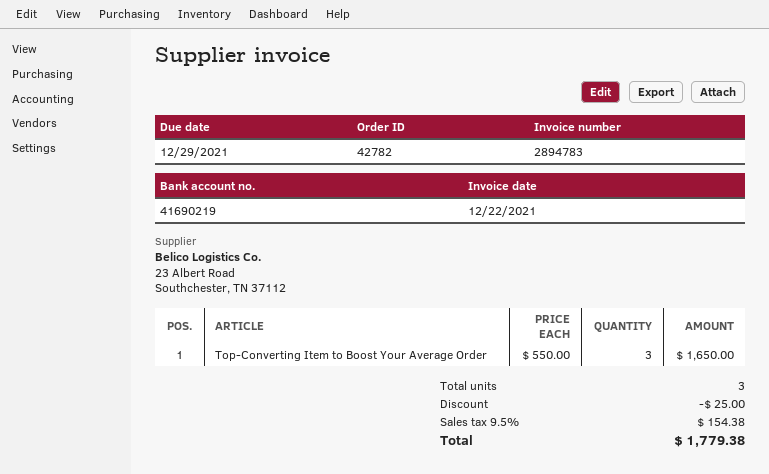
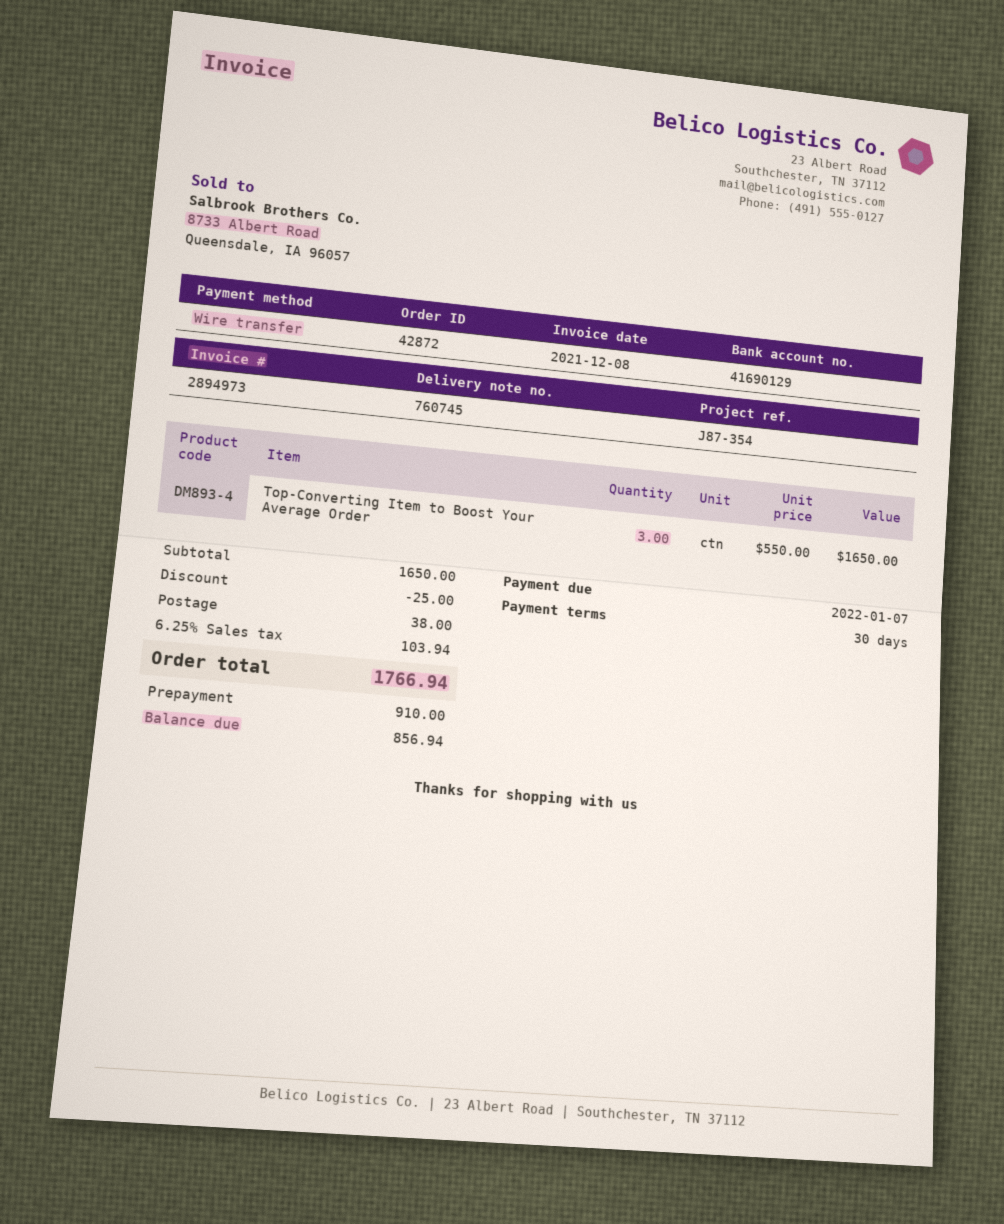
order number: 42782 -> 42872
invoice number: 2894783 -> 2894973
invoice date: 2021-12-22 -> 2021-12-08
due date: 2021-12-29 -> 2022-01-07
bank account: 41690219 -> 41690129
shipping: none -> 38.00
tax: 9.5% = 154.38 -> 6.25% = 103.94
total: 1779.38 -> 1766.94

